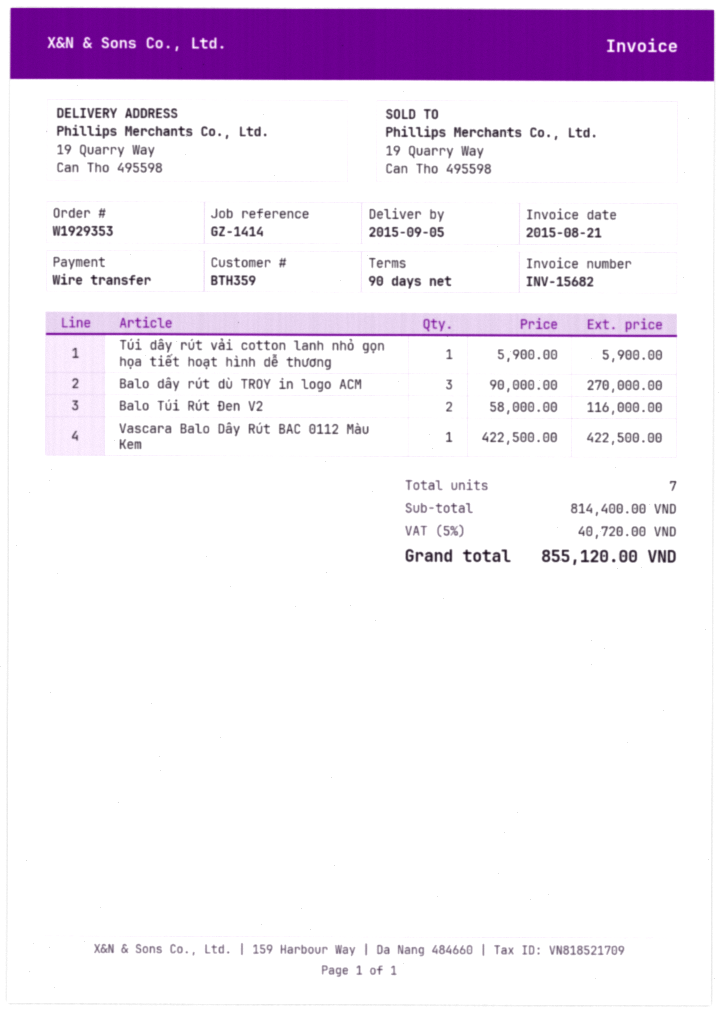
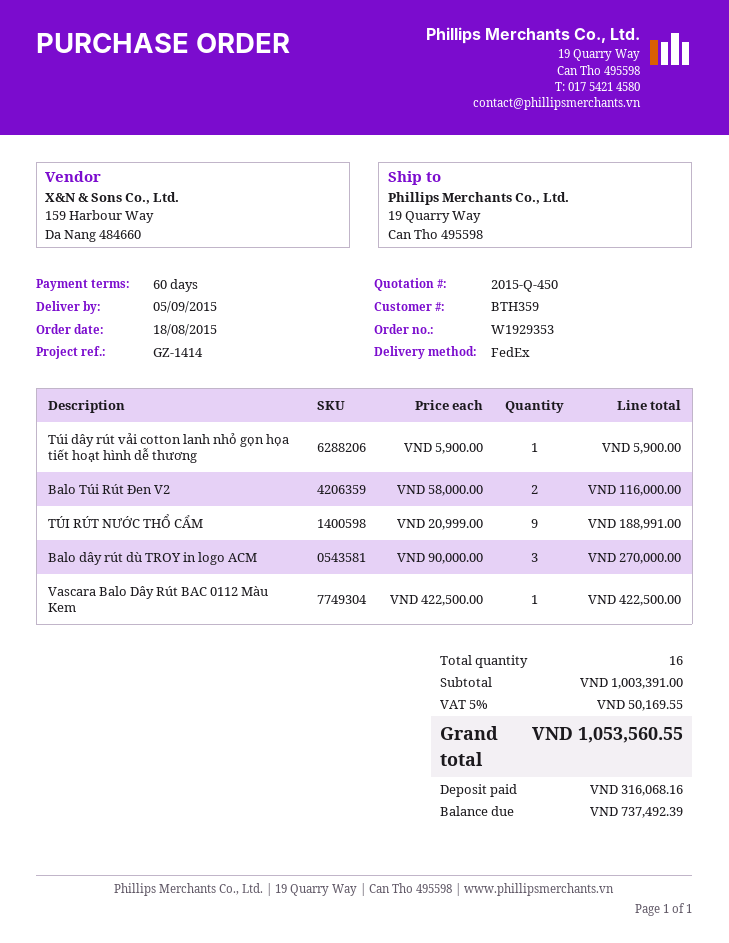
payment terms: 90 days -> 60 days
TÚI RÚT NƯỚC THỔ CẨM: none -> 9 x 20999.00 = 188991.00
total quantity: 7 -> 16
subtotal: 814400.00 -> 1003391.00
tax: 5% = 40720.00 -> 5% = 50169.55
total: 855120.00 -> 1053560.55

